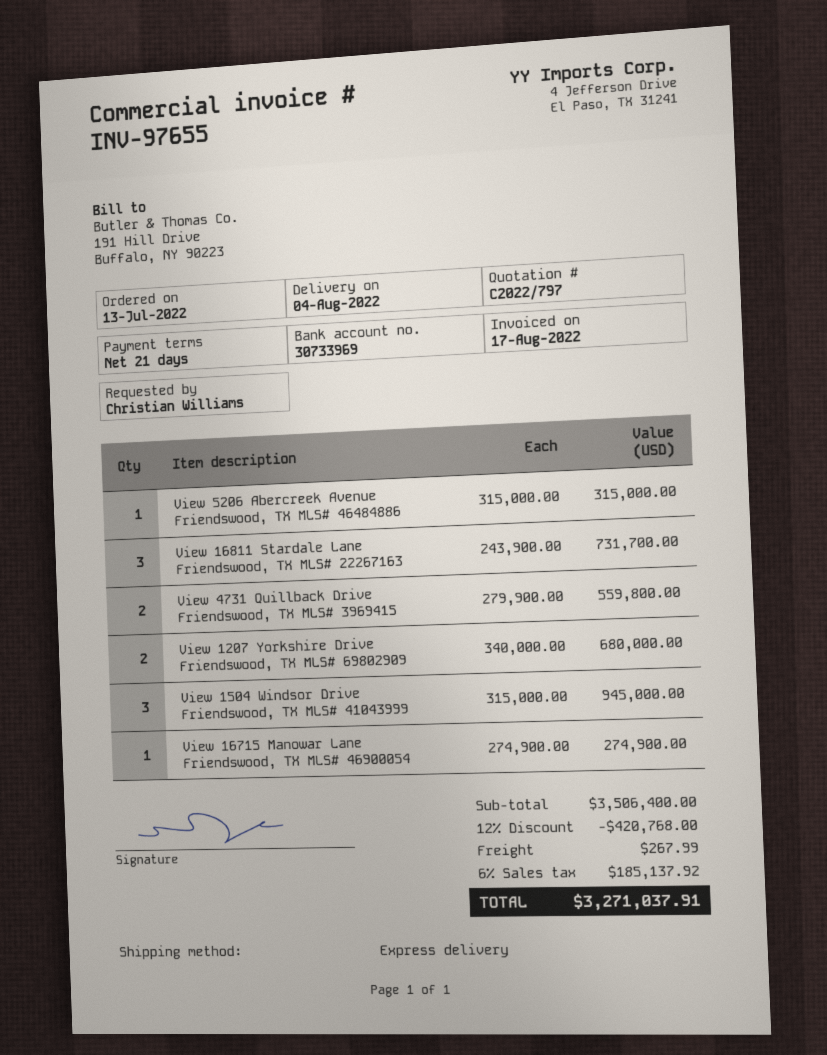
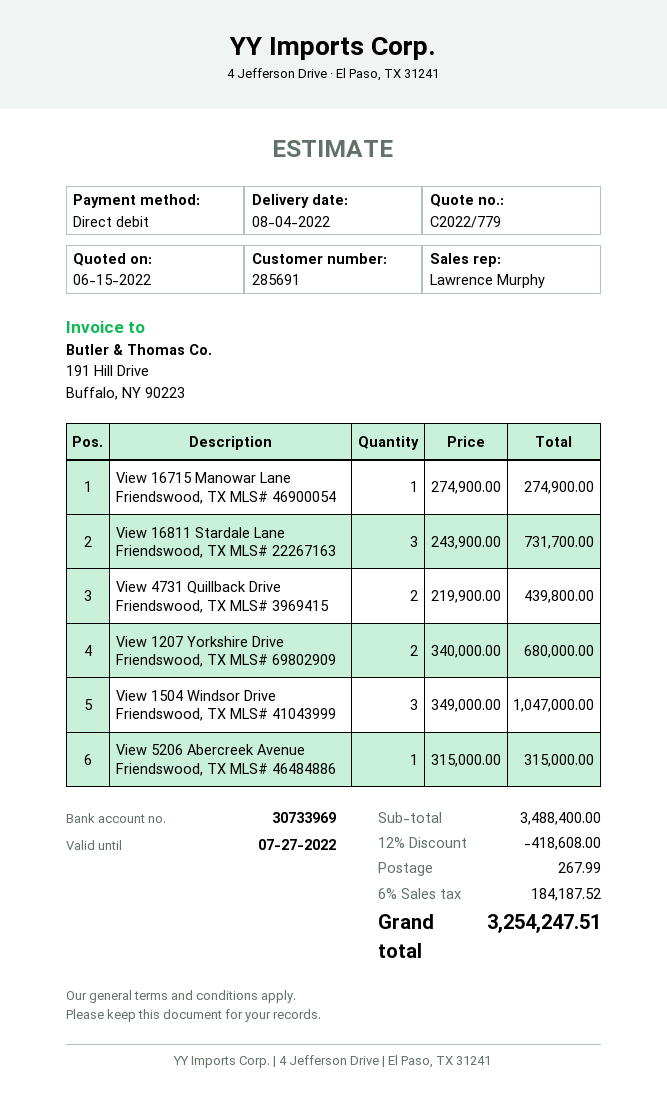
quote number: C2022/797 -> C2022/779
View 4731 Quillback Drive Friendswood, TX MLS# 3969415: 2 x 279900.00 = 559800.00 -> 2 x 219900.00 = 439800.00
View 1504 Windsor Drive Friendswood, TX MLS# 41043999: 3 x 315000.00 = 945000.00 -> 3 x 349000.00 = 1047000.00
subtotal: 3506400.00 -> 3488400.00
discount: 12% = 420768.00 -> 12% = 418608.00
tax: 6% = 185137.92 -> 6% = 184187.52
total: 3271037.91 -> 3254247.51

